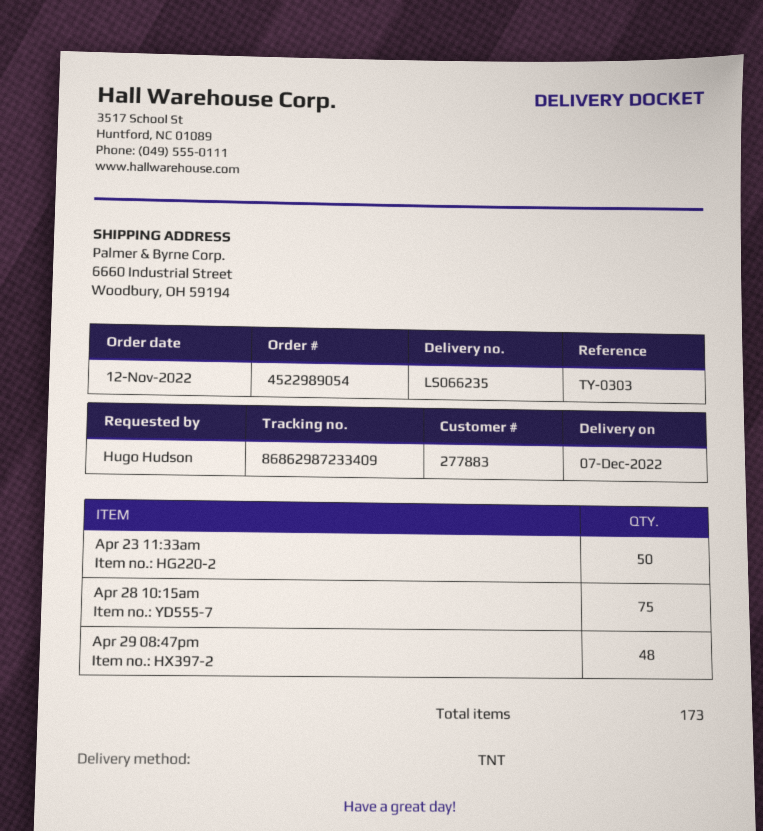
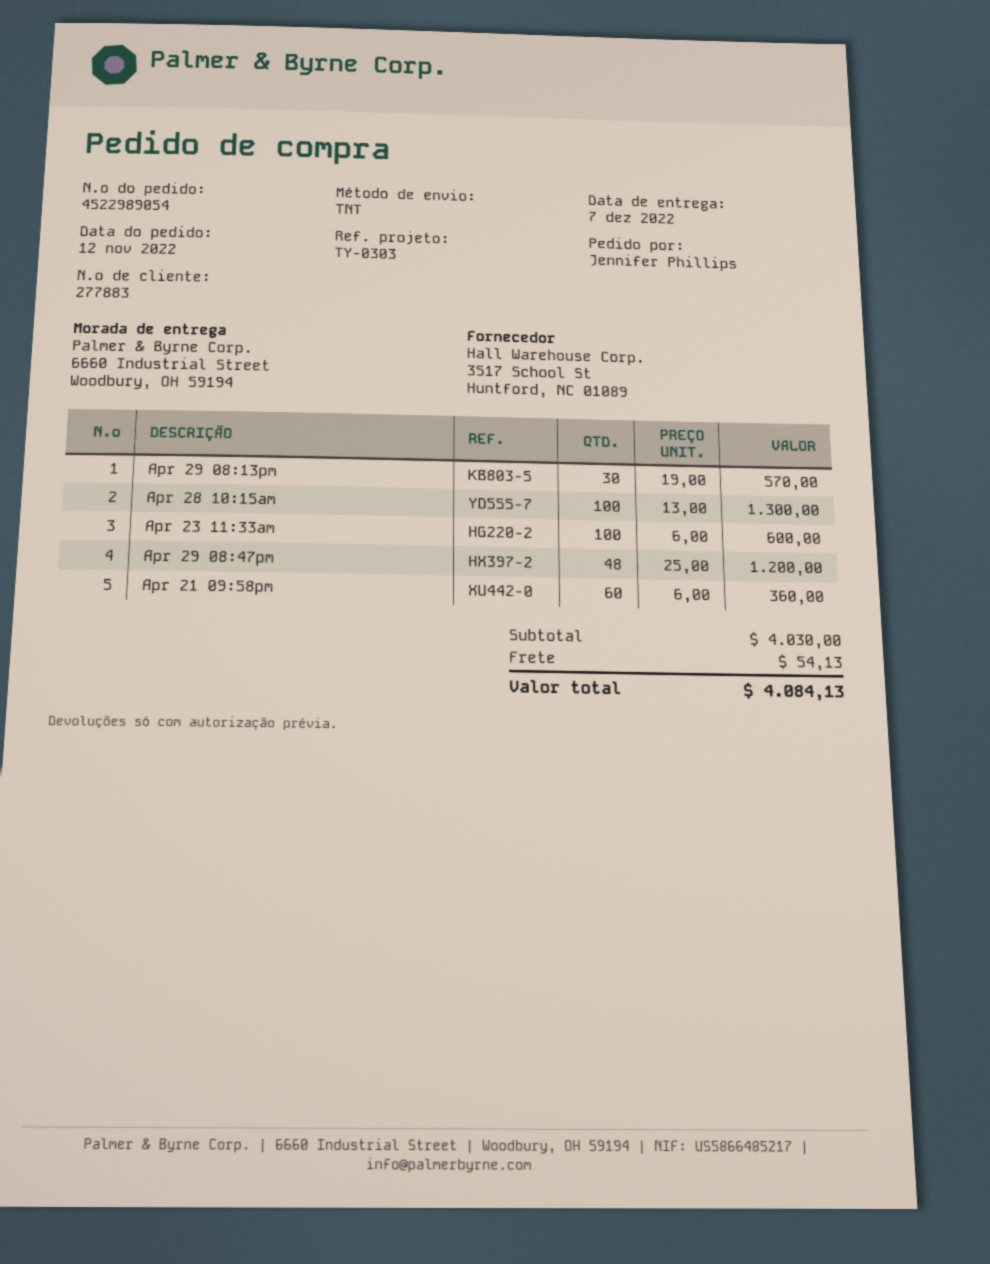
ordered by: Hugo Hudson -> Jennifer Phillips
Apr 23 11:33am: 50 -> 100
Apr 28 10:15am: 75 -> 100
Apr 29 08:13pm: none -> 30
Apr 21 09:58pm: none -> 60

